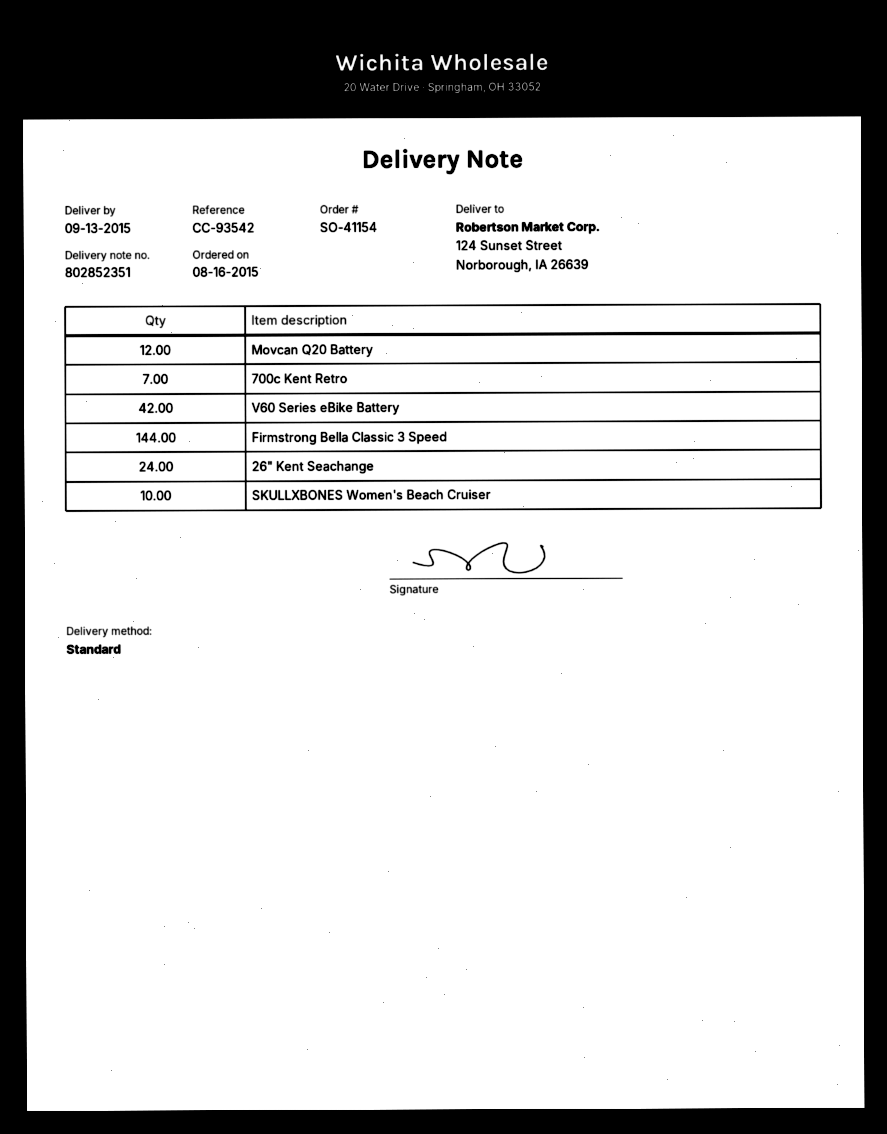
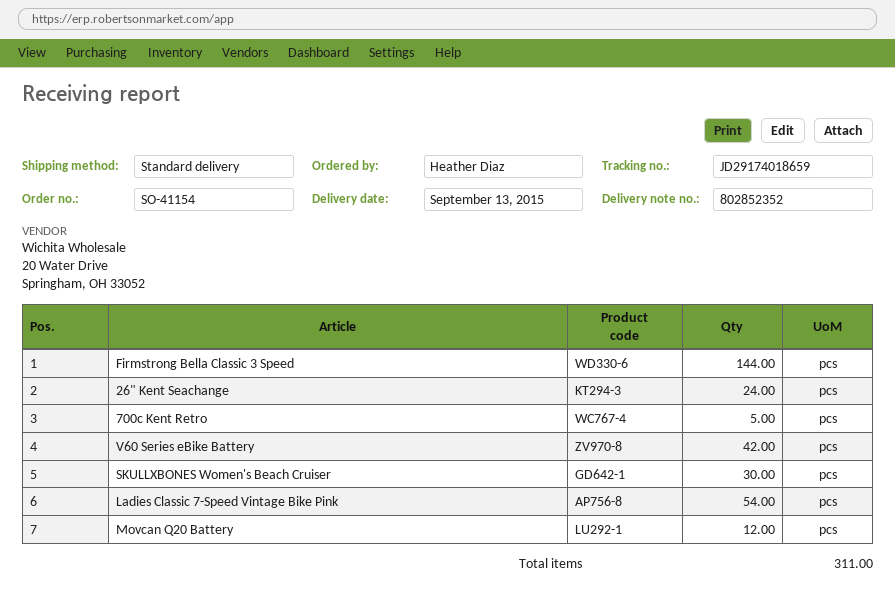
delivery note number: 802852351 -> 802852352
700c Kent Retro: 7 -> 5
SKULLXBONES Women's Beach Cruiser: 10 -> 30
Ladies Classic 7-Speed Vintage Bike Pink: none -> 54

